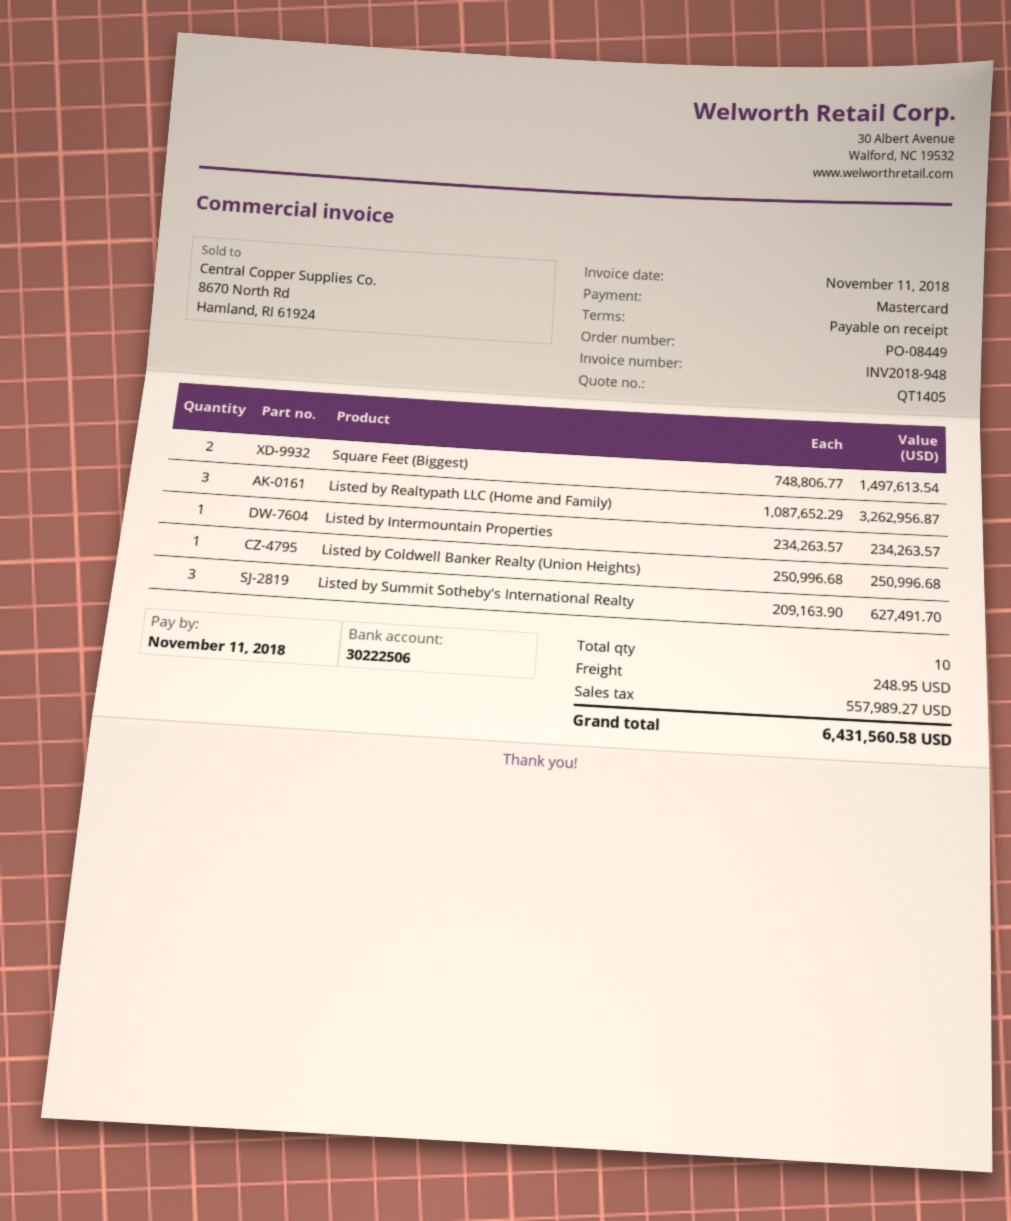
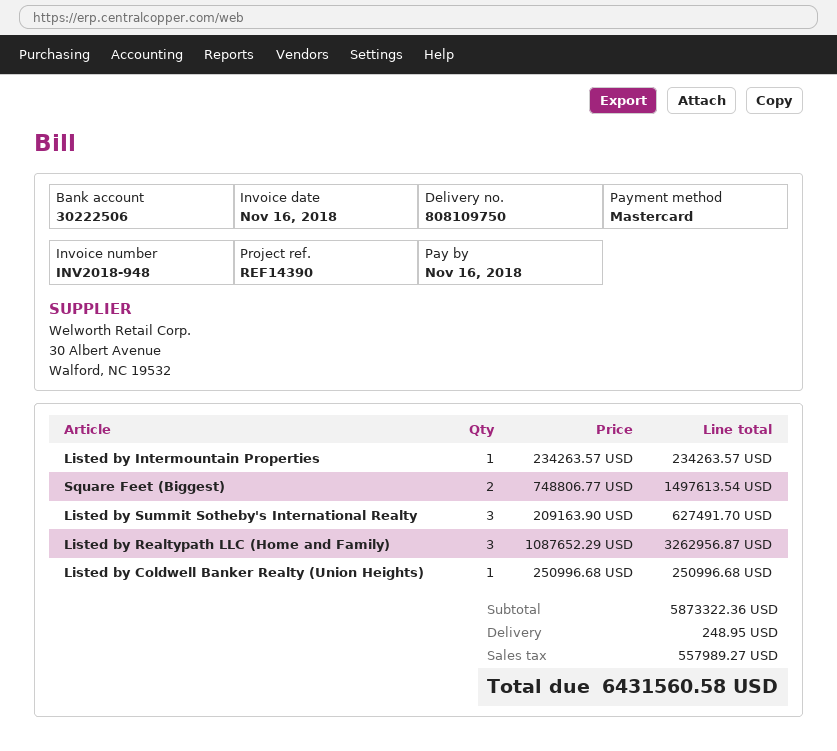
invoice date: 2018-11-11 -> 2018-11-16
due date: 2018-11-11 -> 2018-11-16

